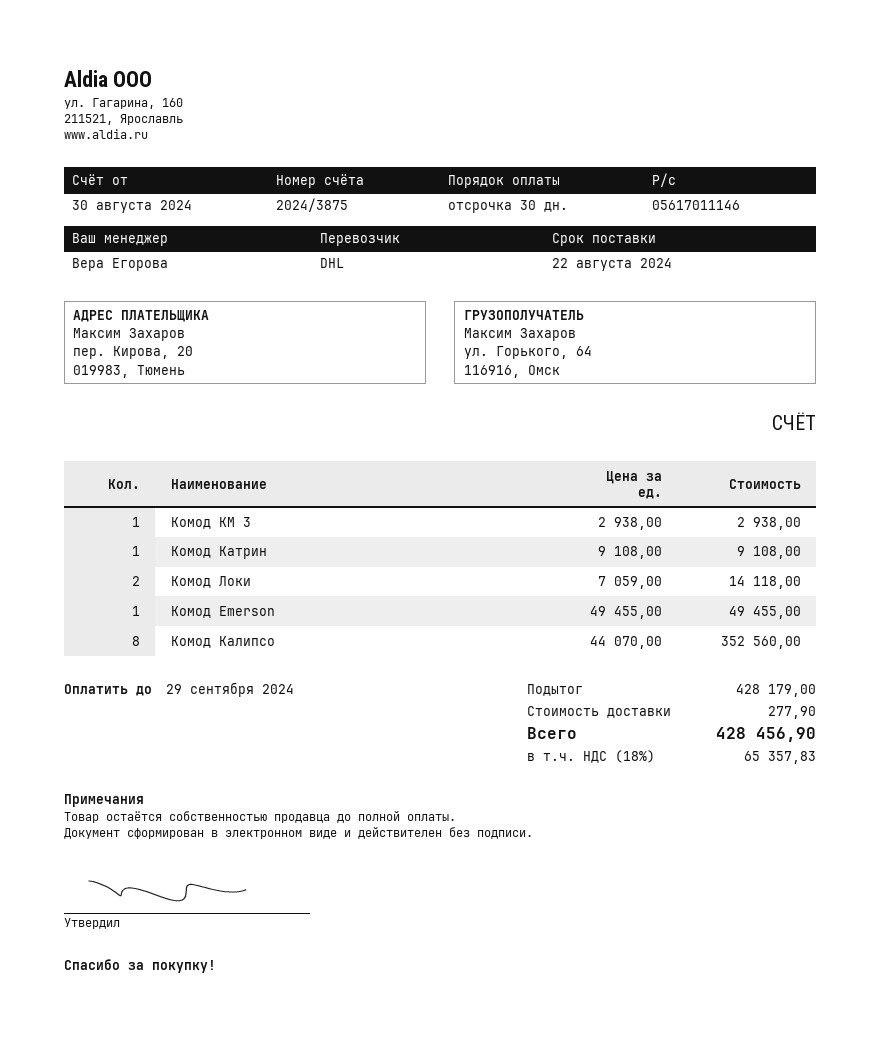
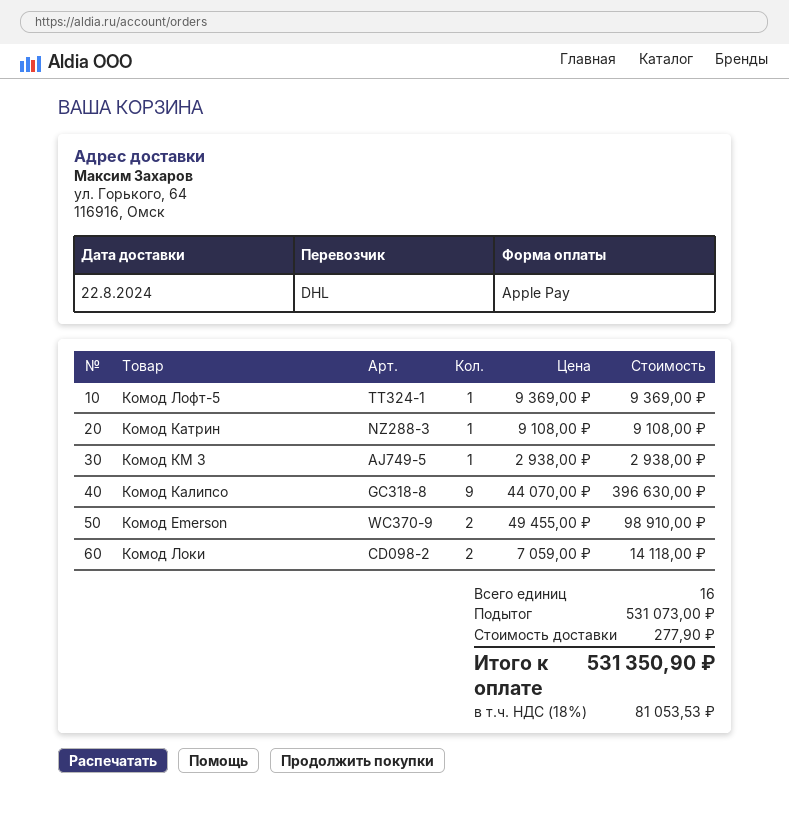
Комод Emerson: 1 x 49455.00 = 49455.00 -> 2 x 49455.00 = 98910.00
Комод Калипсо: 8 x 44070.00 = 352560.00 -> 9 x 44070.00 = 396630.00
Комод Лофт-5: none -> 1 x 9369.00 = 9369.00
subtotal: 428179.00 -> 531073.00
tax: 18% = 65357.83 -> 18% = 81053.53
total: 428456.90 -> 531350.90

